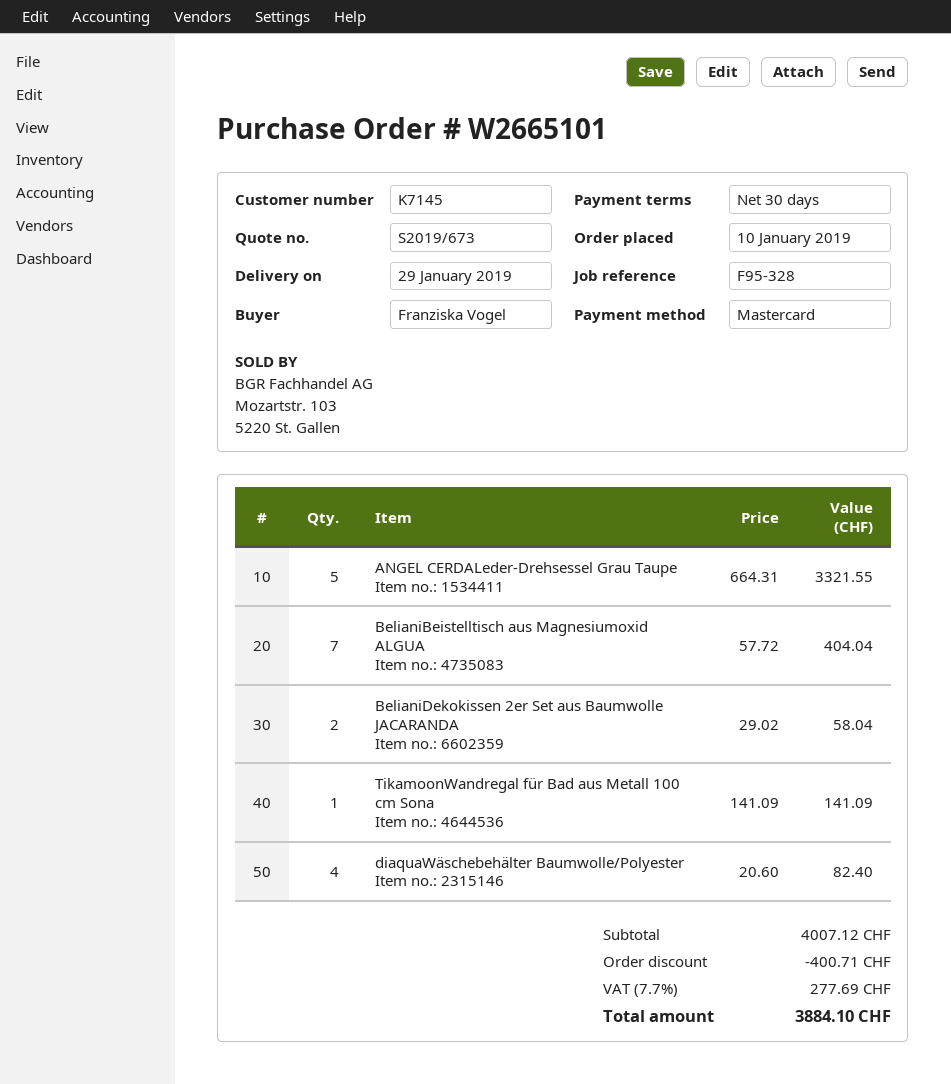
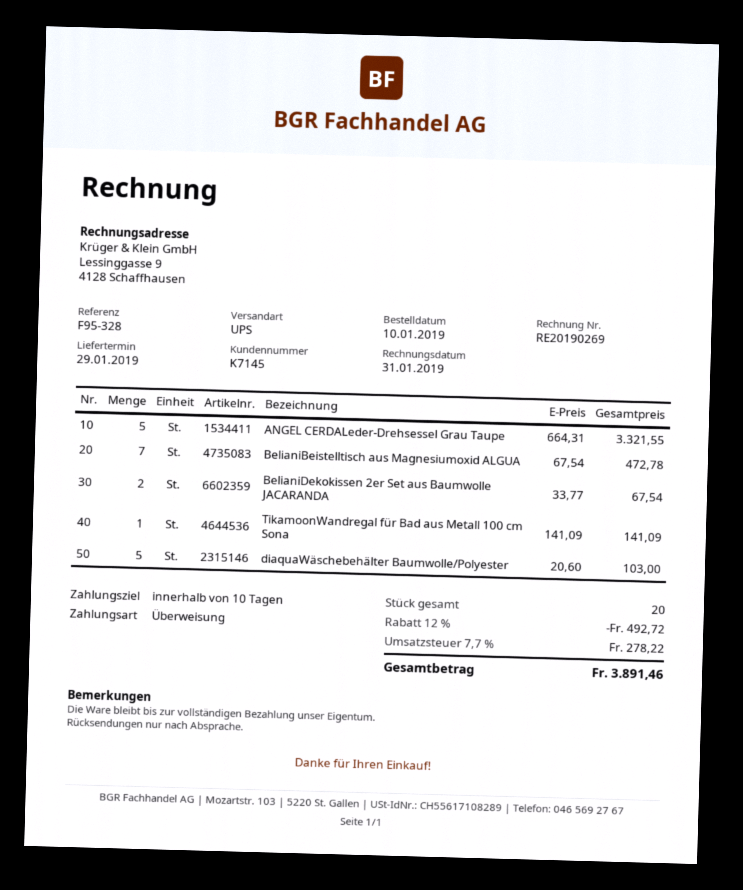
payment terms: 30 days -> 10 days
payment method: Mastercard -> bank transfer
BelianiBeistelltisch aus Magnesiumoxid ALGUA: 7 x 57.72 = 404.04 -> 7 x 67.54 = 472.78
BelianiDekokissen 2er Set aus Baumwolle JACARANDA: 2 x 29.02 = 58.04 -> 2 x 33.77 = 67.54
diaquaWäschebehälter Baumwolle/Polyester: 4 x 20.60 = 82.40 -> 5 x 20.60 = 103.00
discount: 400.71 -> 492.72
tax: 7.7% = 277.69 -> 7.7% = 278.22
total: 3884.10 -> 3891.46

